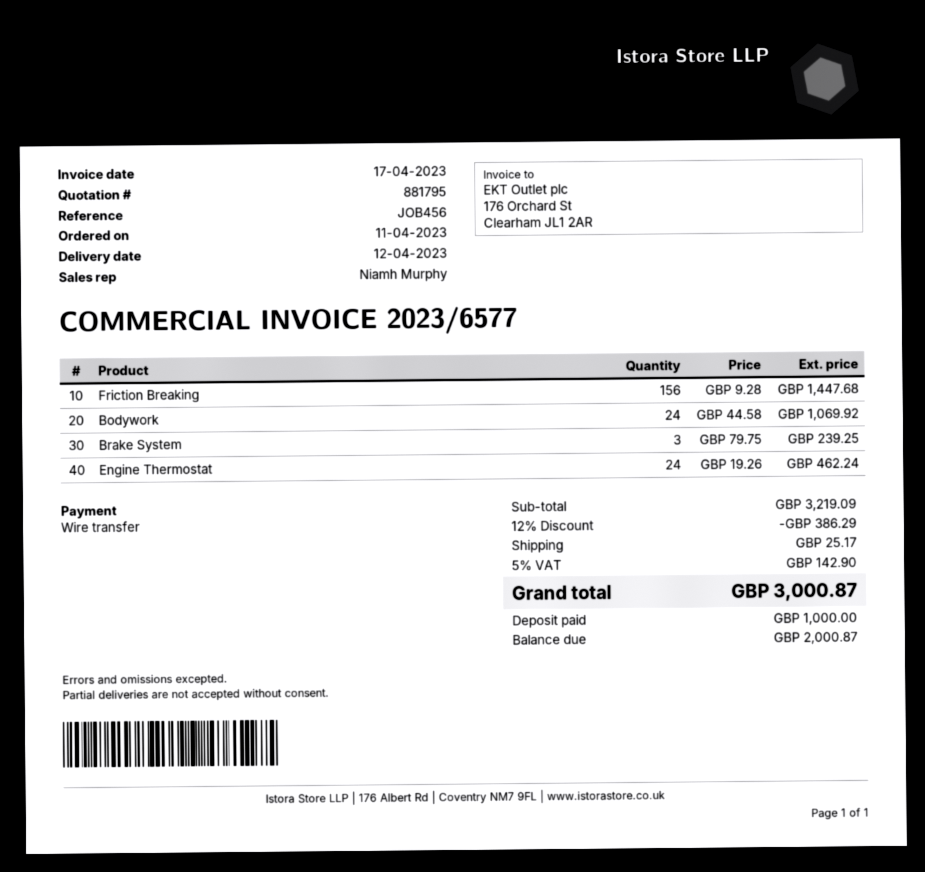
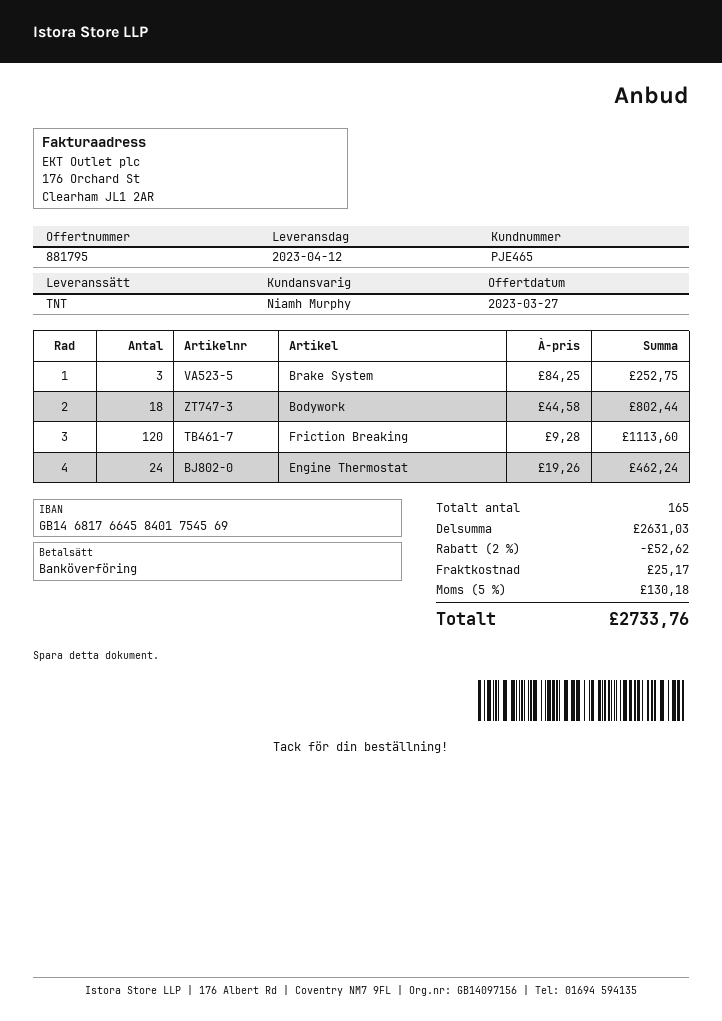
Friction Breaking: 156 x 9.28 = 1447.68 -> 120 x 9.28 = 1113.60
Bodywork: 24 x 44.58 = 1069.92 -> 18 x 44.58 = 802.44
Brake System: 3 x 79.75 = 239.25 -> 3 x 84.25 = 252.75
subtotal: 3219.09 -> 2631.03
discount: 12% = 386.29 -> 2% = 52.62
tax: 5% = 142.90 -> 5% = 130.18
total: 3000.87 -> 2733.76

